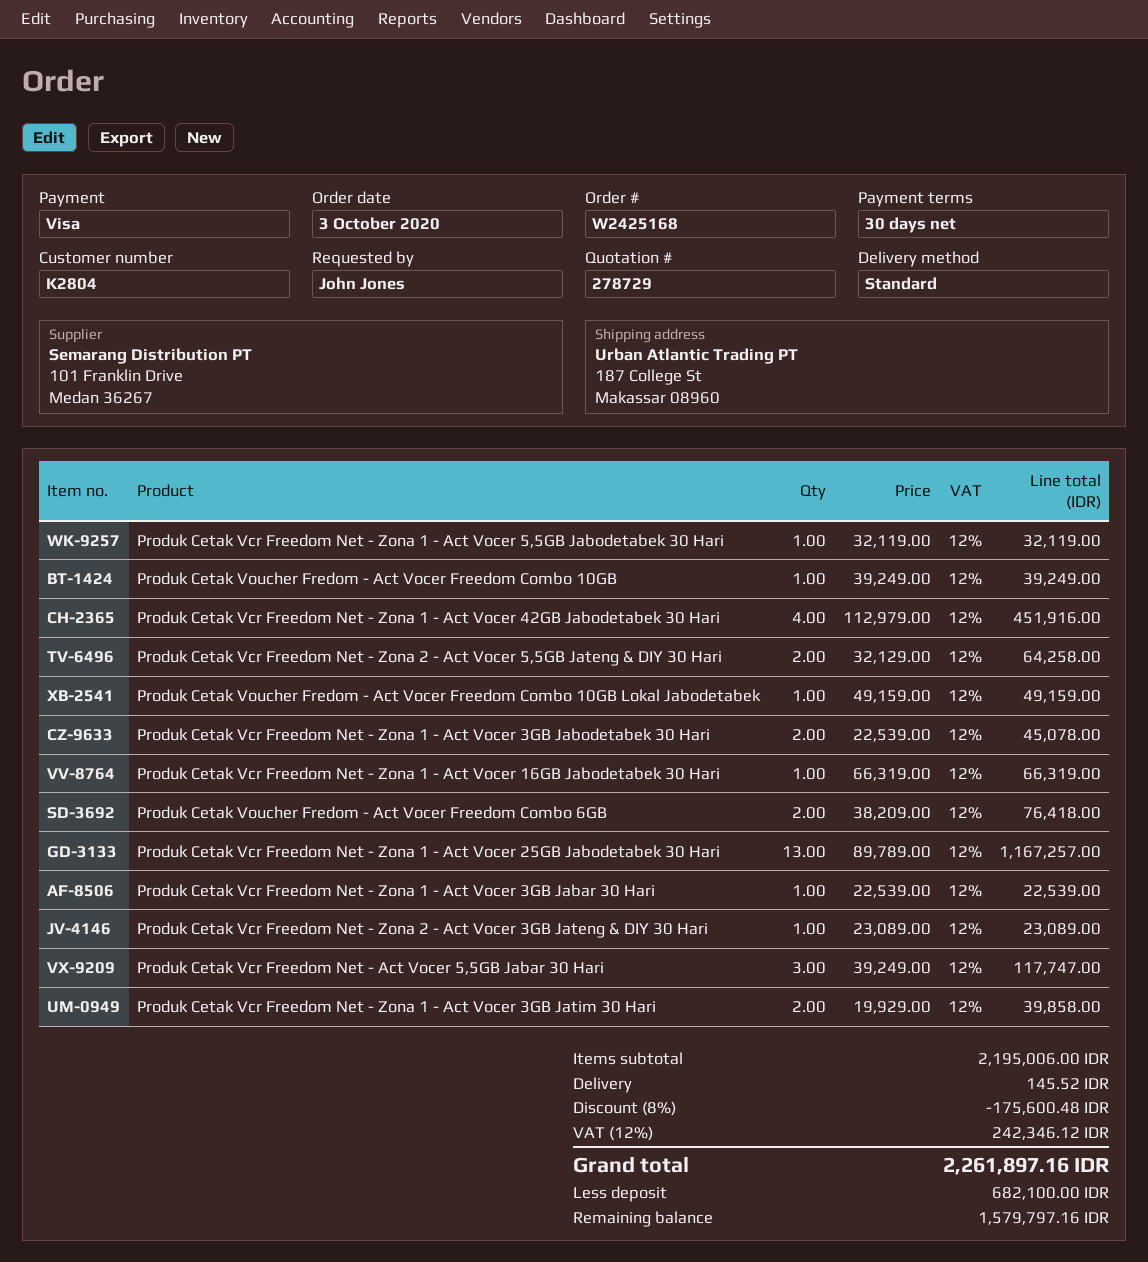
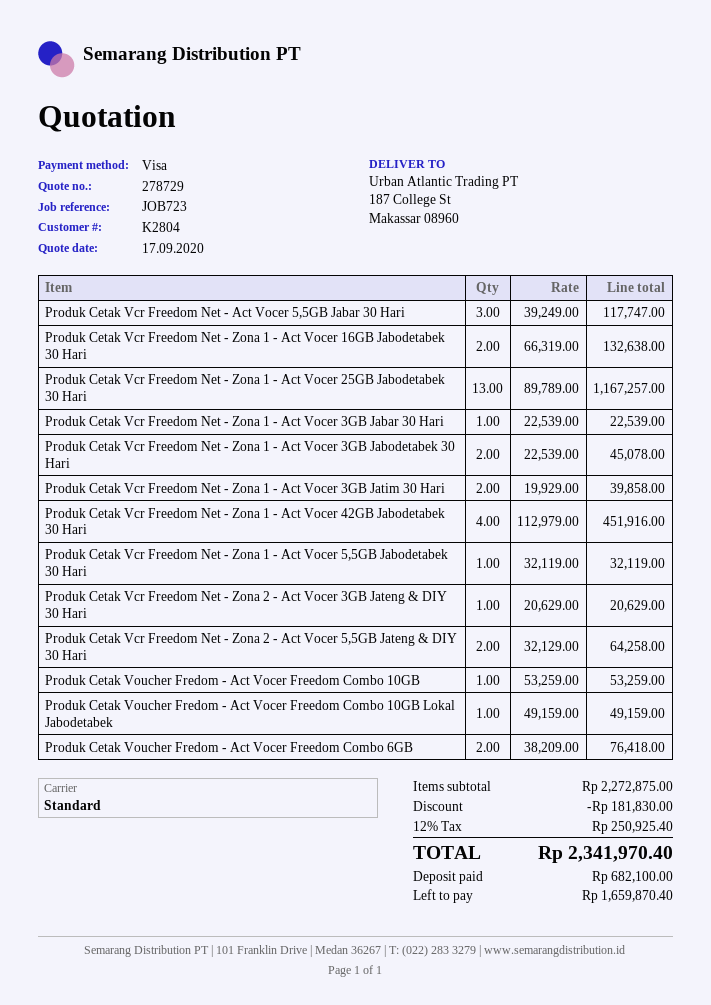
Produk Cetak Voucher Fredom - Act Vocer Freedom Combo 10GB: 1 x 39249.00 = 39249.00 -> 1 x 53259.00 = 53259.00
Produk Cetak Vcr Freedom Net - Zona 1 - Act Vocer 16GB Jabodetabek 30 Hari: 1 x 66319.00 = 66319.00 -> 2 x 66319.00 = 132638.00
Produk Cetak Vcr Freedom Net - Zona 2 - Act Vocer 3GB Jateng & DIY 30 Hari: 1 x 23089.00 = 23089.00 -> 1 x 20629.00 = 20629.00
subtotal: 2195006.00 -> 2272875.00
discount: 175600.48 -> 181830.00
shipping: 145.52 -> none
tax: 12% = 242346.12 -> 12% = 250925.40
total: 2261897.16 -> 2341970.40
balance: 1579797.16 -> 1659870.40

